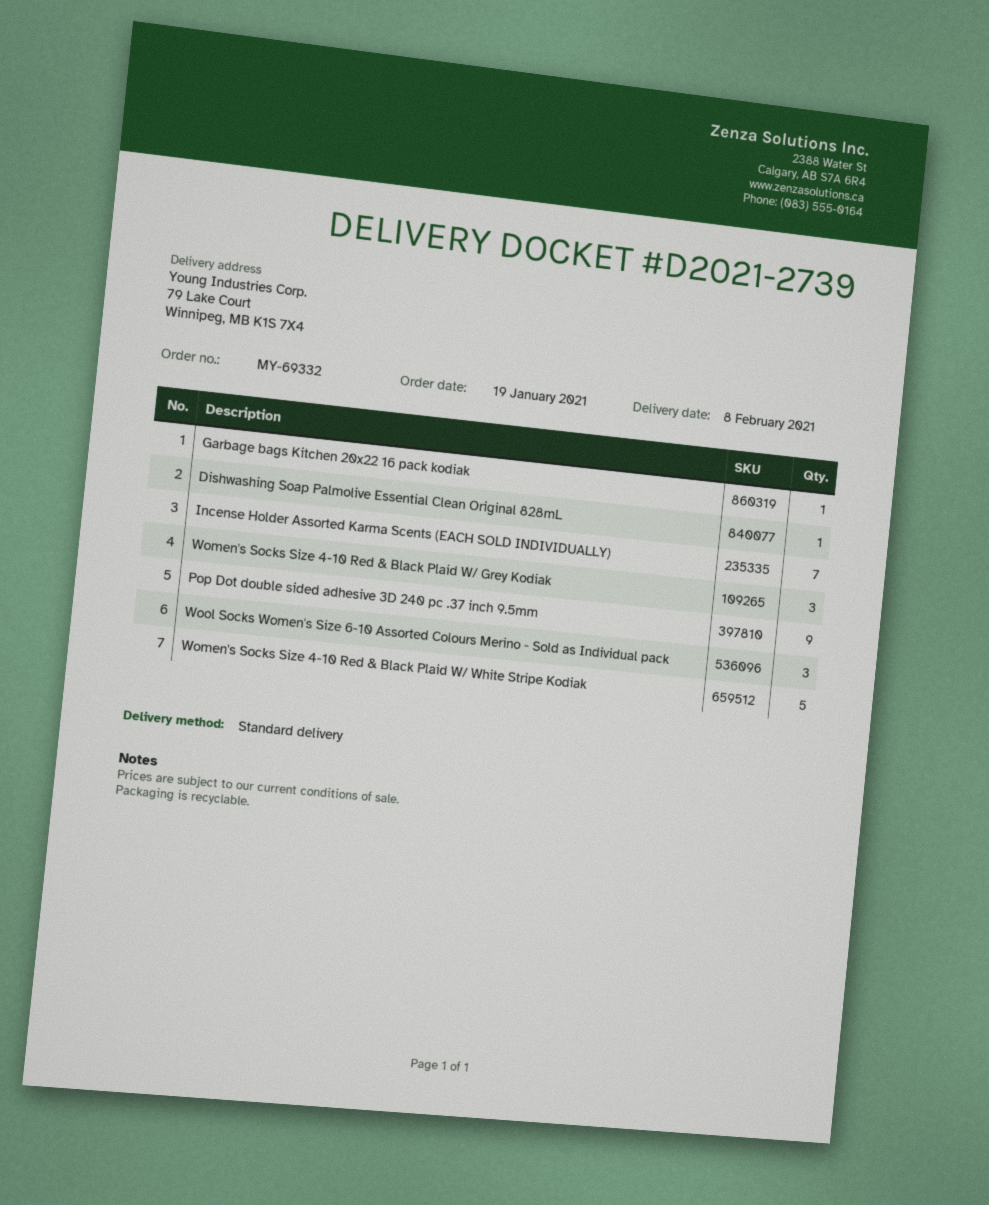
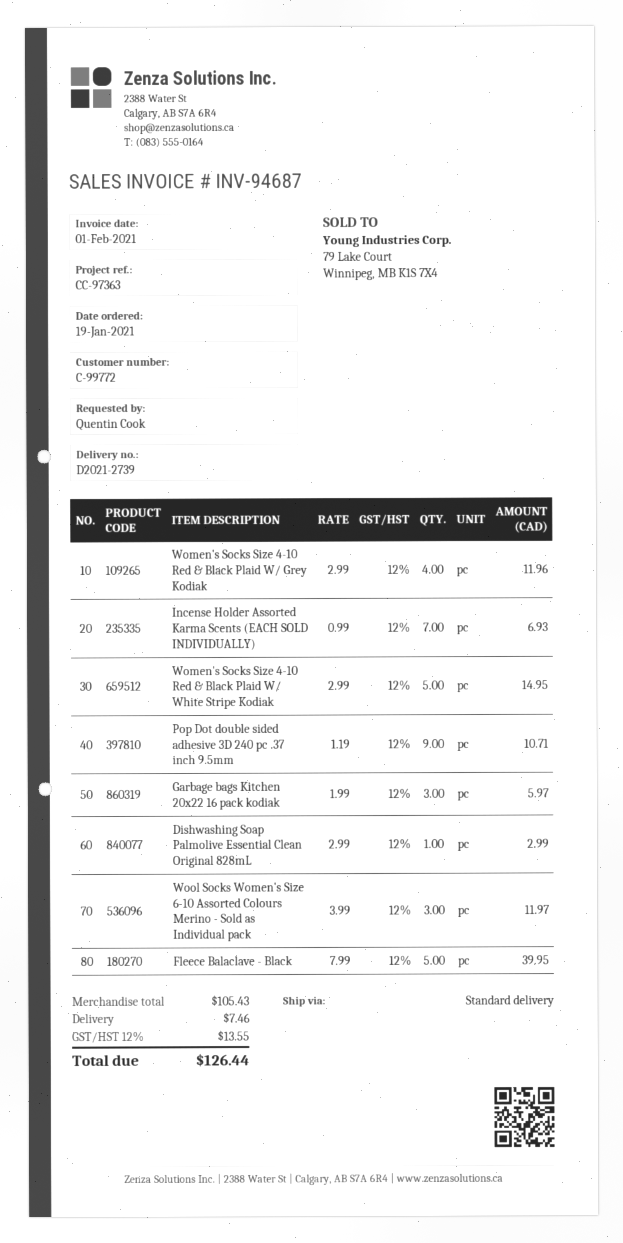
Garbage bags Kitchen 20x22 16 pack kodiak: 1 -> 3
Women's Socks Size 4-10 Red & Black Plaid W/ Grey Kodiak: 3 -> 4
Fleece Balaclave - Black: none -> 5

